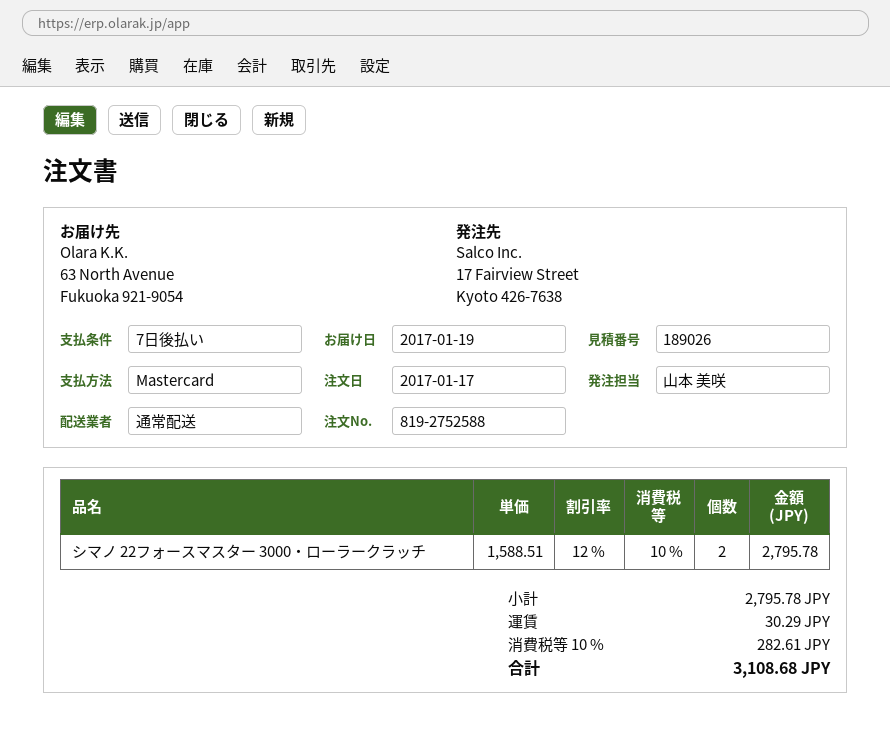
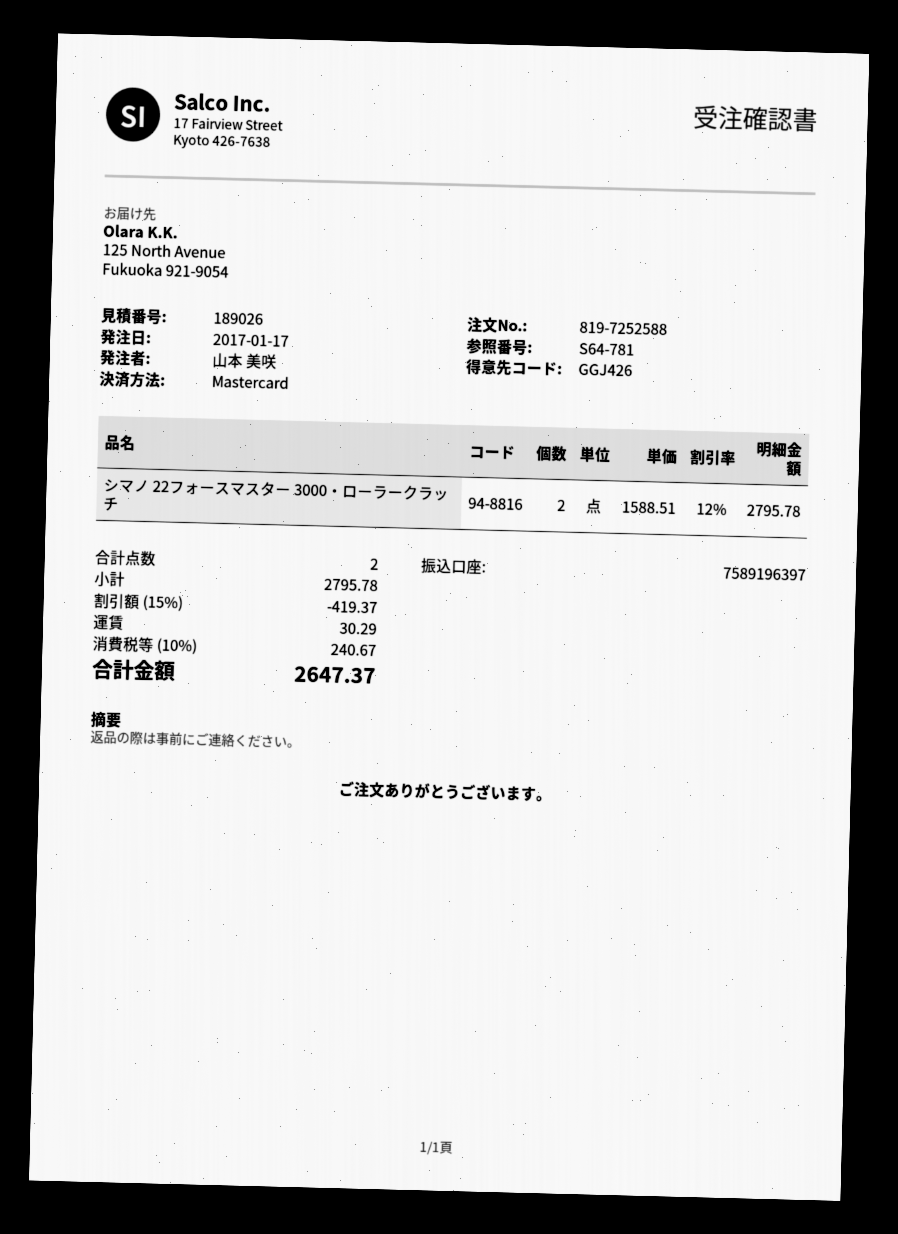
order number: 819-2752588 -> 819-7252588
ship to: 63 North Avenue, Fukuoka 921-9054 -> 125 North Avenue, Fukuoka 921-9054
discount: none -> 15% = 419.37
tax: 10% = 282.61 -> 10% = 240.67
total: 3108.68 -> 2647.37

